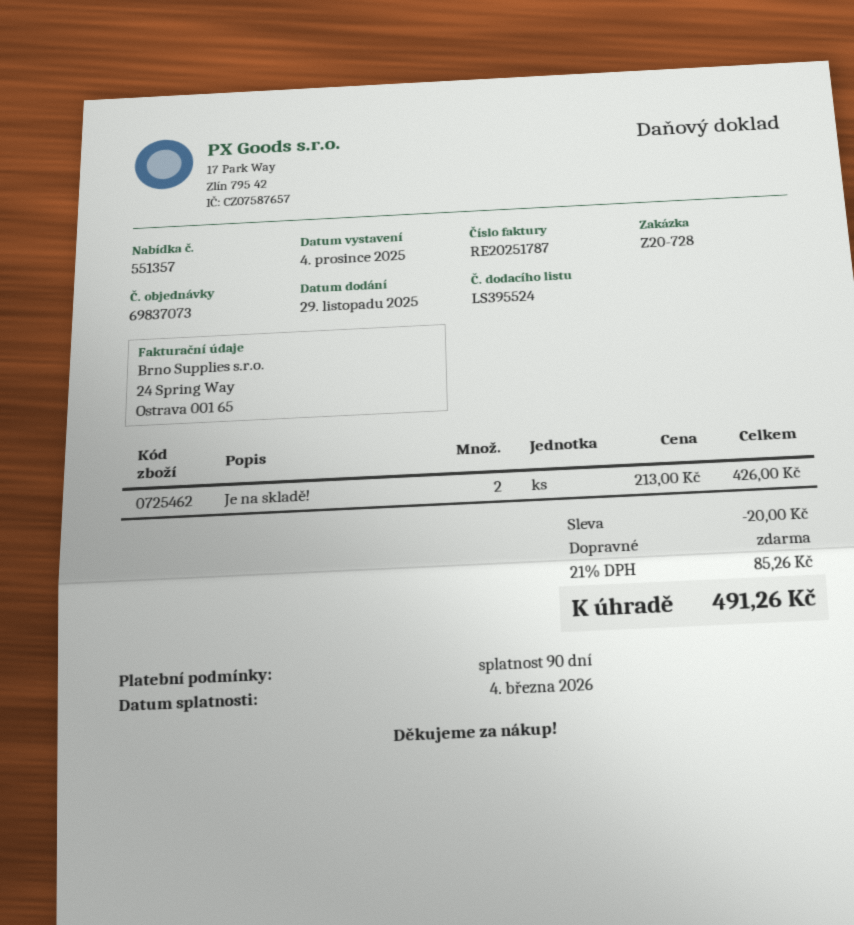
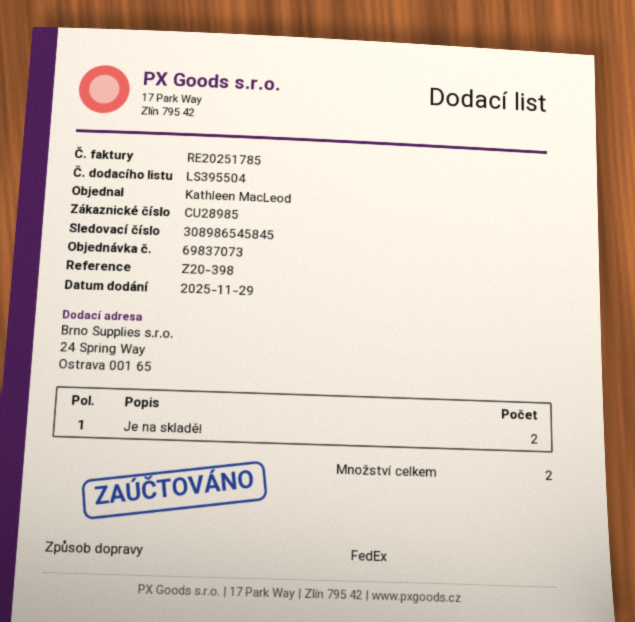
delivery note number: LS395524 -> LS395504
invoice number: RE20251787 -> RE20251785
reference: Z20-728 -> Z20-398

